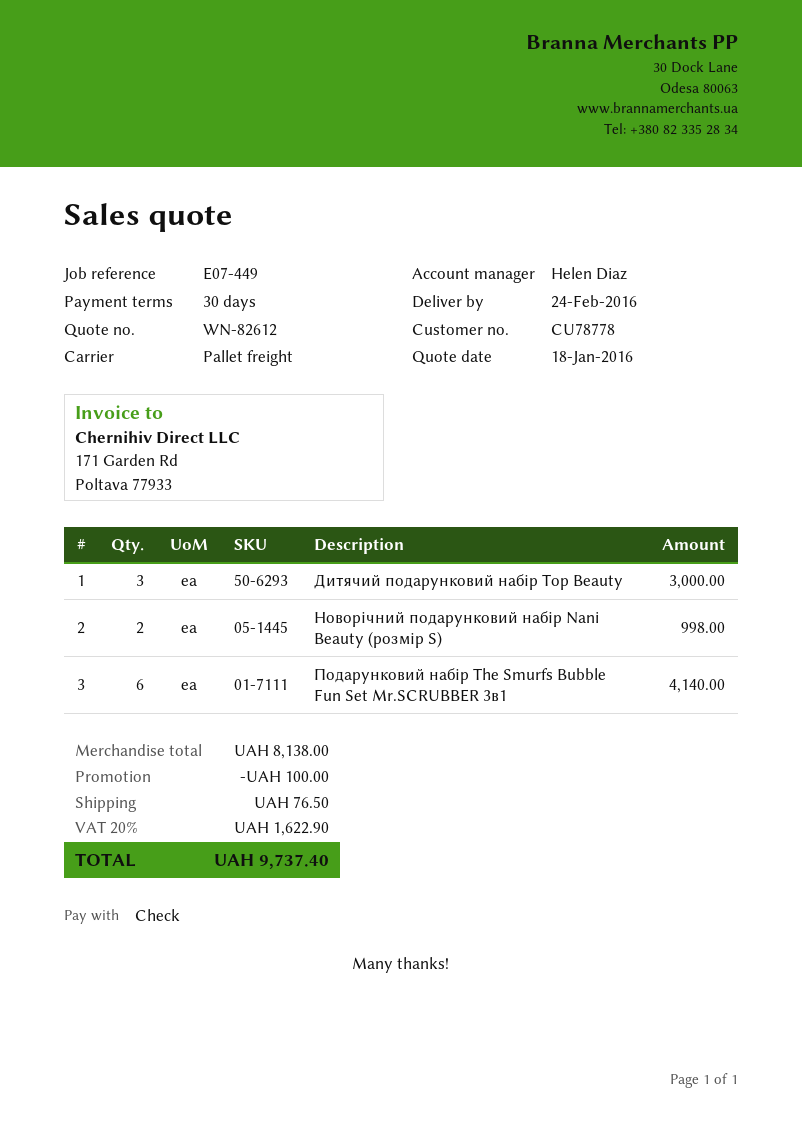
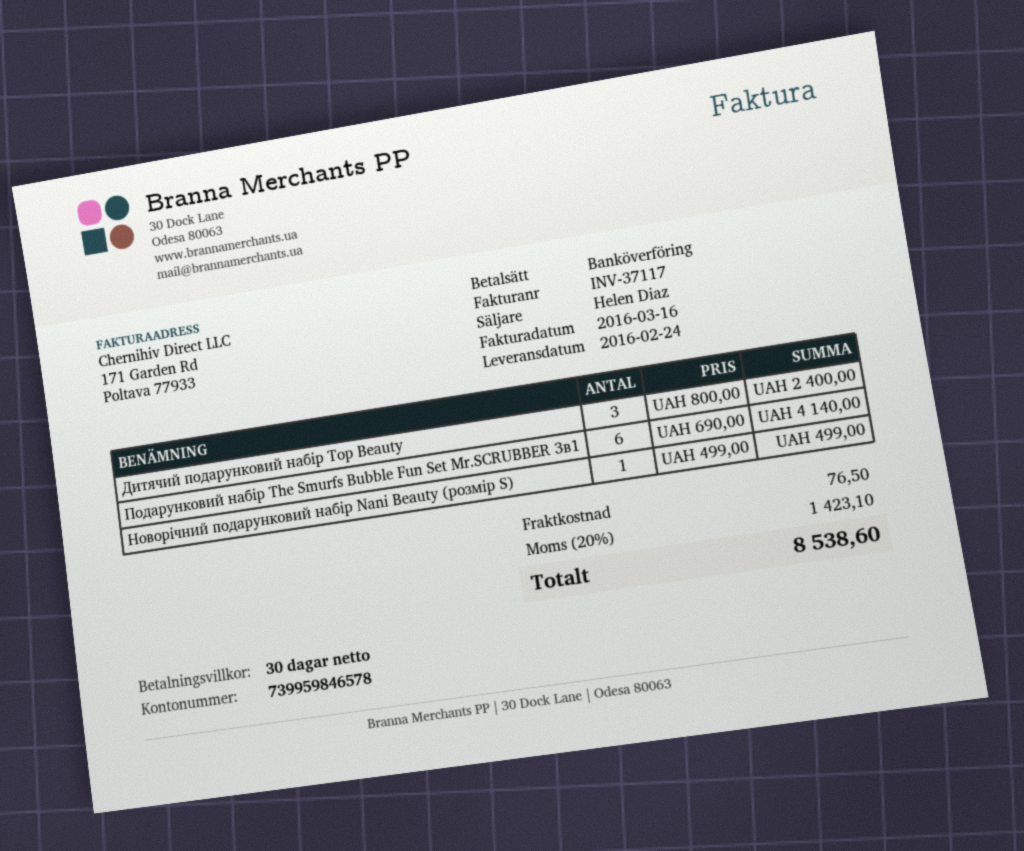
payment method: cheque -> bank transfer
Дитячий подарунковий набір Top Beauty: 3 for 3000.00 -> 3 for 2400.00
Новорічний подарунковий набір Nani Beauty (розмір S): 2 for 998.00 -> 1 for 499.00
discount: 100.00 -> none
tax: 20% = 1622.90 -> 20% = 1423.10
total: 9737.40 -> 8538.60

